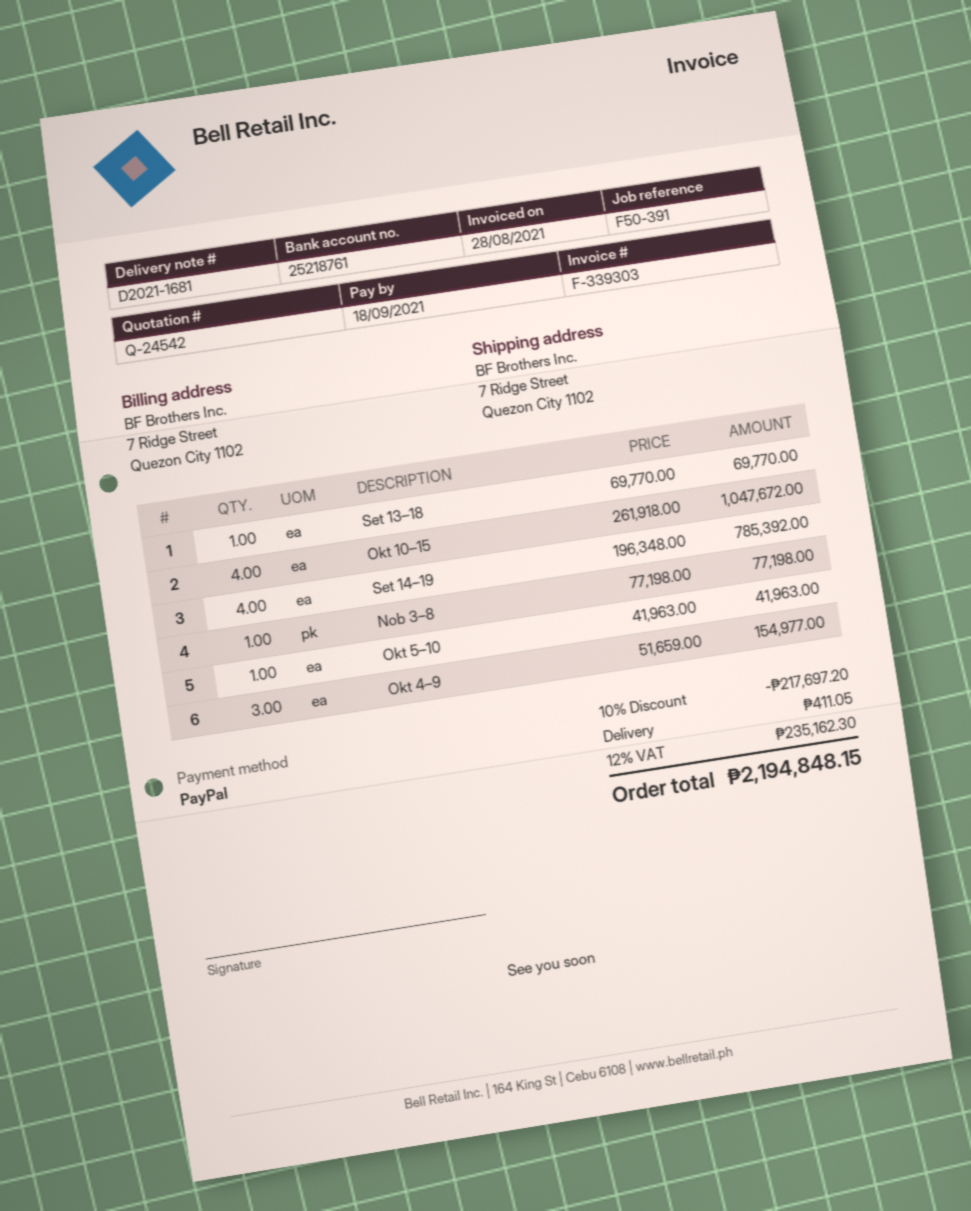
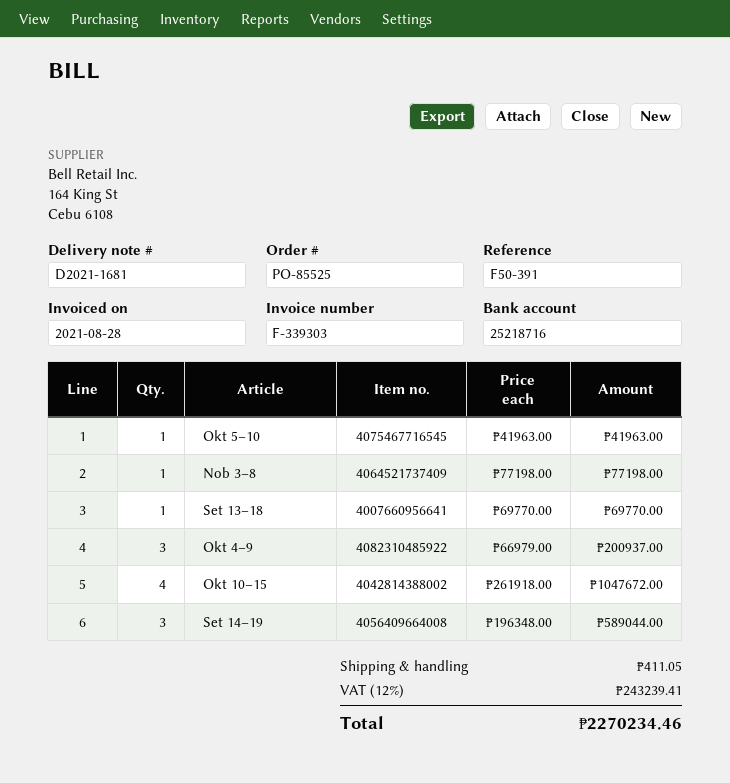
bank account: 25218761 -> 25218716
Set 14–19: 4 x 196348.00 = 785392.00 -> 3 x 196348.00 = 589044.00
Okt 4–9: 3 x 51659.00 = 154977.00 -> 3 x 66979.00 = 200937.00
discount: 10% = 217697.20 -> none
tax: 12% = 235162.30 -> 12% = 243239.41
total: 2194848.15 -> 2270234.46

